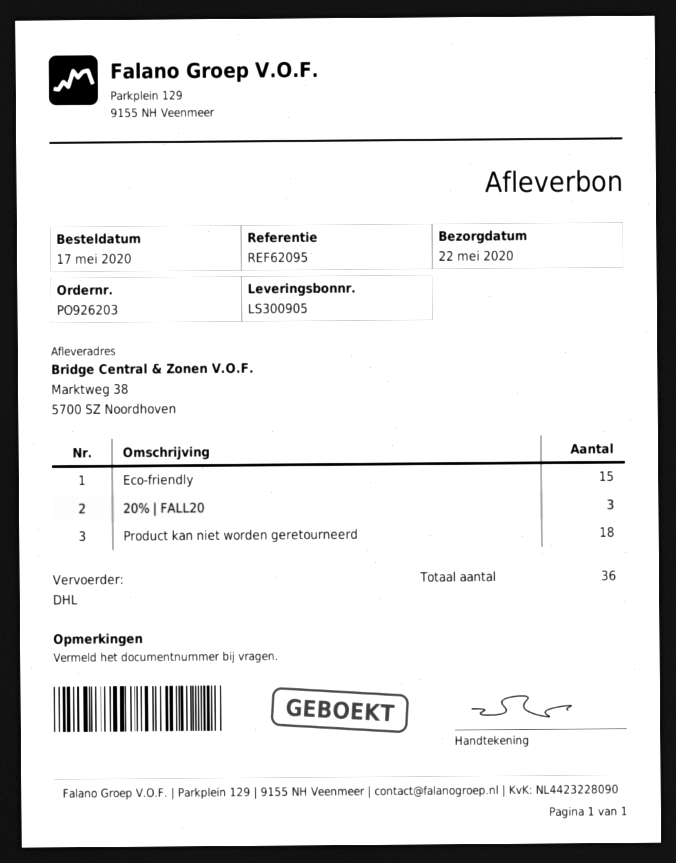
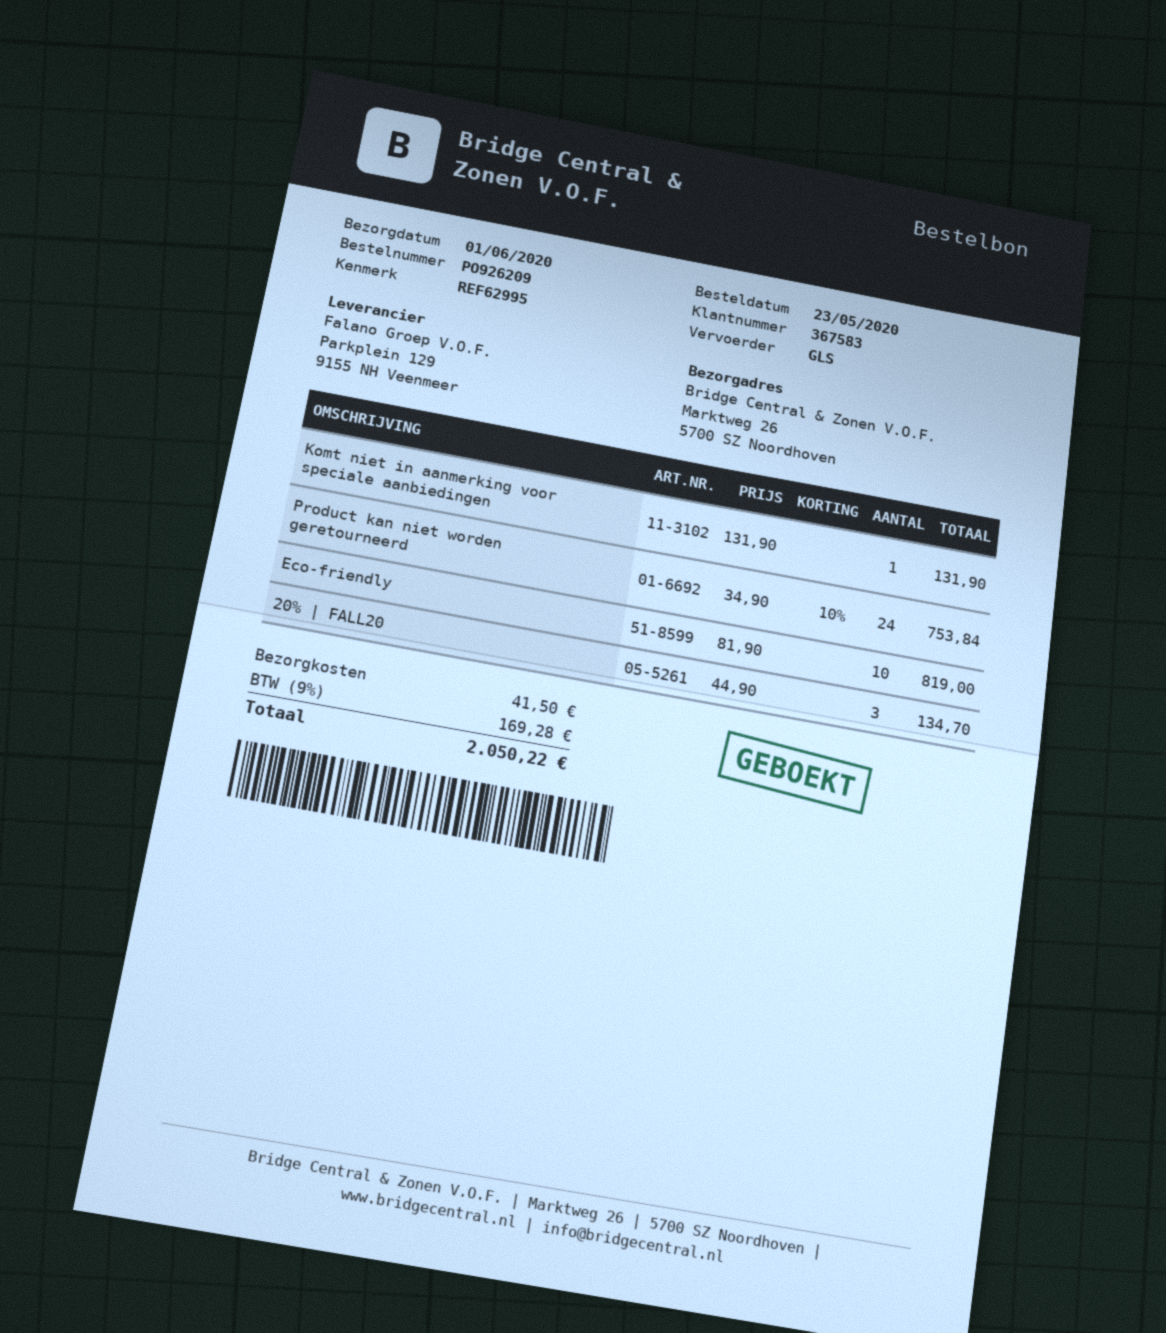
order number: PO926203 -> PO926209
order date: 2020-05-17 -> 2020-05-23
delivery date: 2020-05-22 -> 2020-06-01
reference: REF62095 -> REF62995
shipping method: DHL -> GLS
ship to: Marktweg 38, 5700 SZ Noordhoven -> Marktweg 26, 5700 SZ Noordhoven
Eco-friendly: 15 -> 10
Product kan niet worden geretourneerd: 18 -> 24
Komt niet in aanmerking voor speciale aanbiedingen: none -> 1

